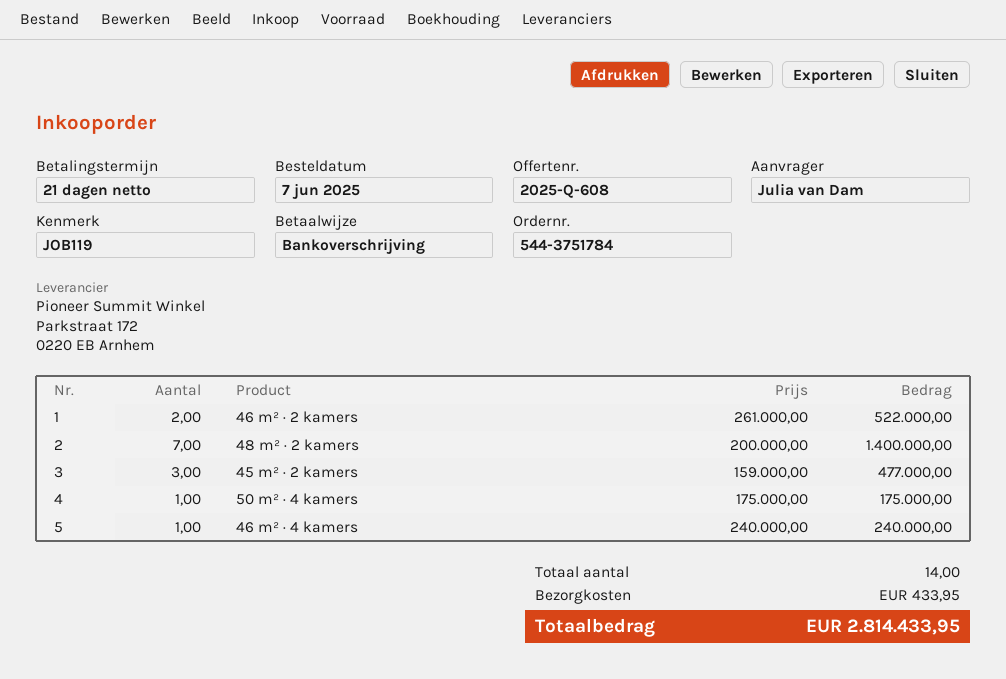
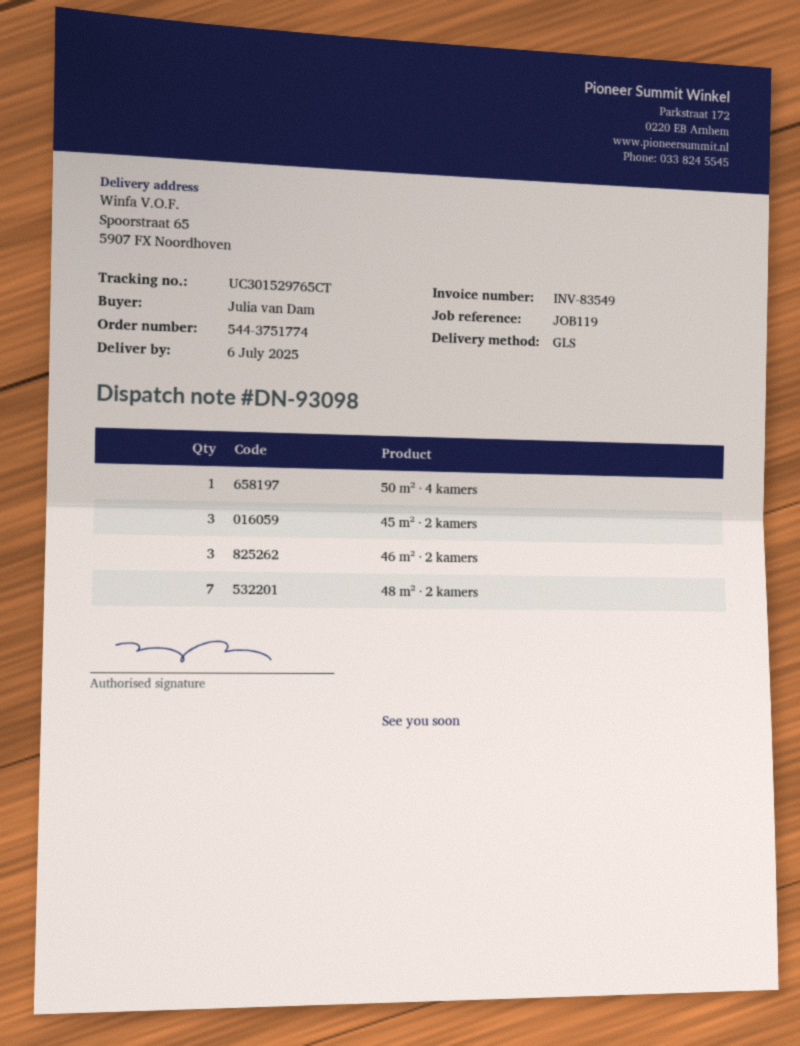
order number: 544-3751784 -> 544-3751774
46 m² · 2 kamers: 2 -> 3
46 m² · 4 kamers: 1 -> none

